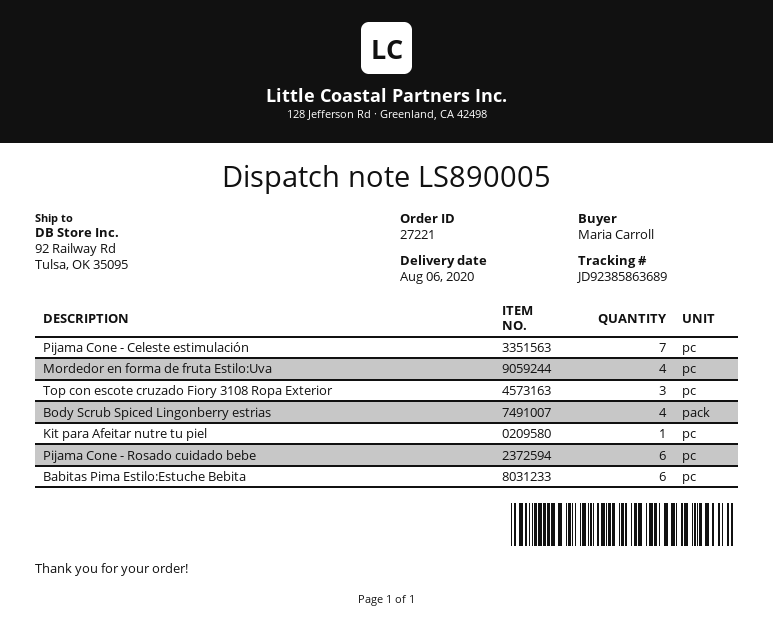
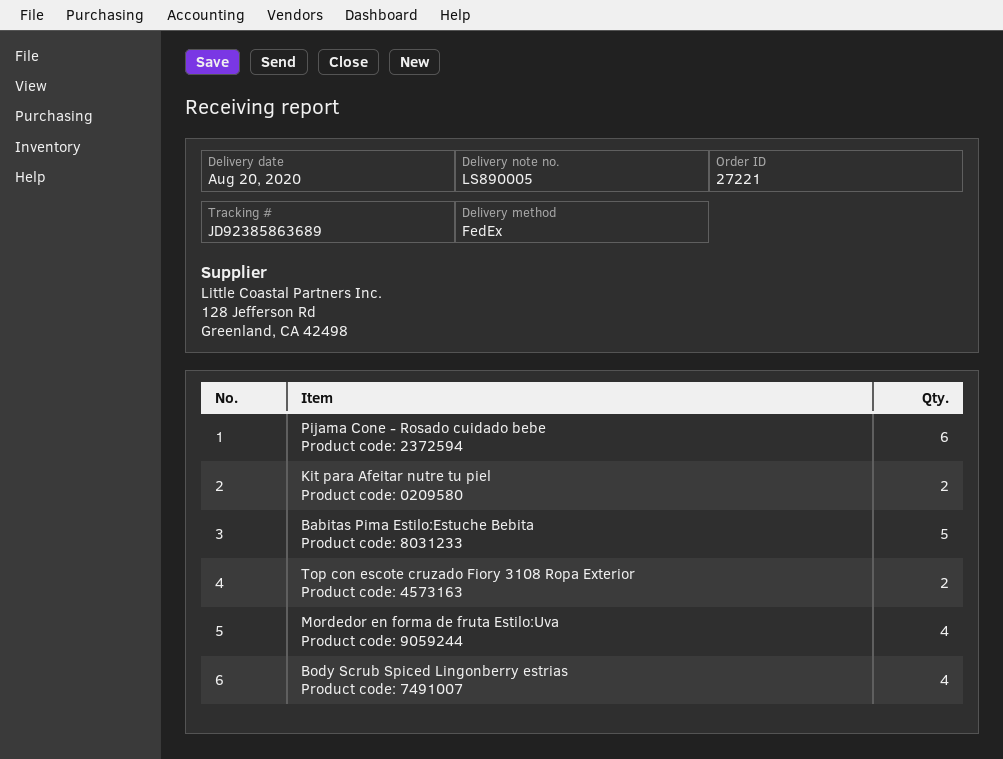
delivery date: 2020-08-06 -> 2020-08-20
Pijama Cone - Celeste estimulación: 7 -> none
Top con escote cruzado Fiory 3108 Ropa Exterior: 3 -> 2
Kit para Afeitar nutre tu piel: 1 -> 2
Babitas Pima Estilo:Estuche Bebita: 6 -> 5

